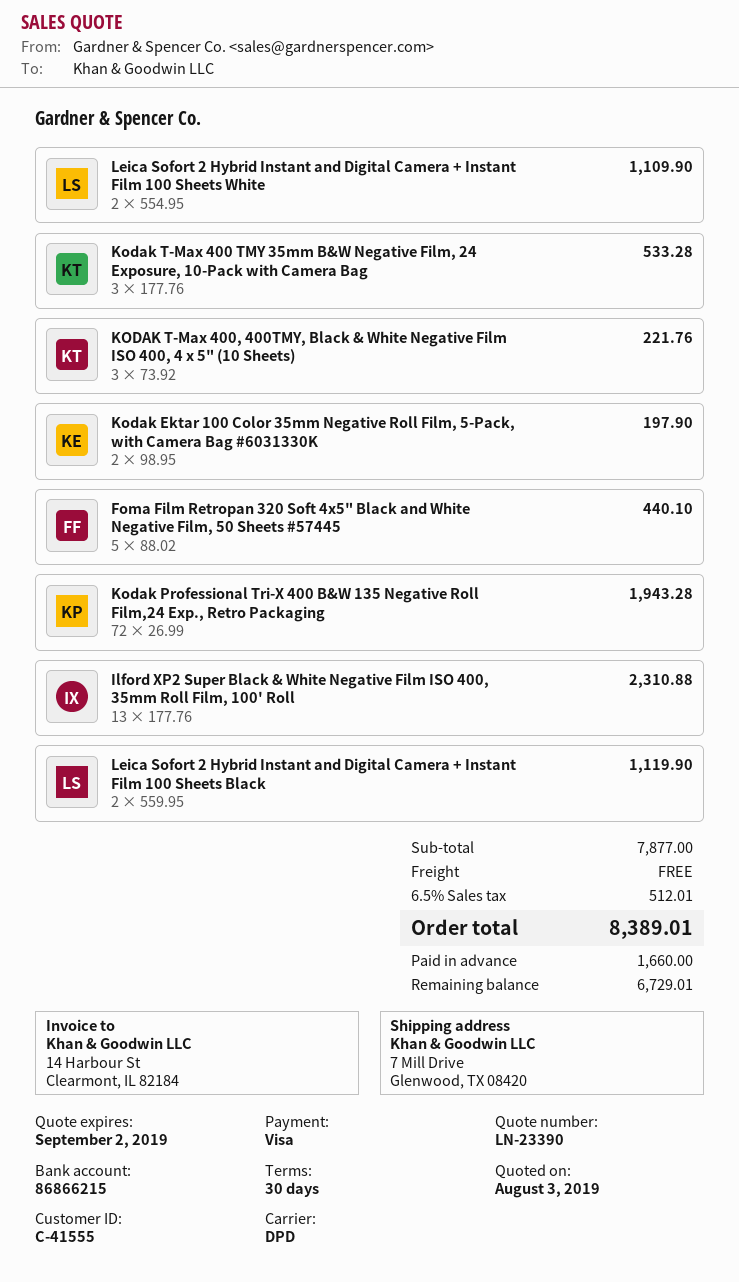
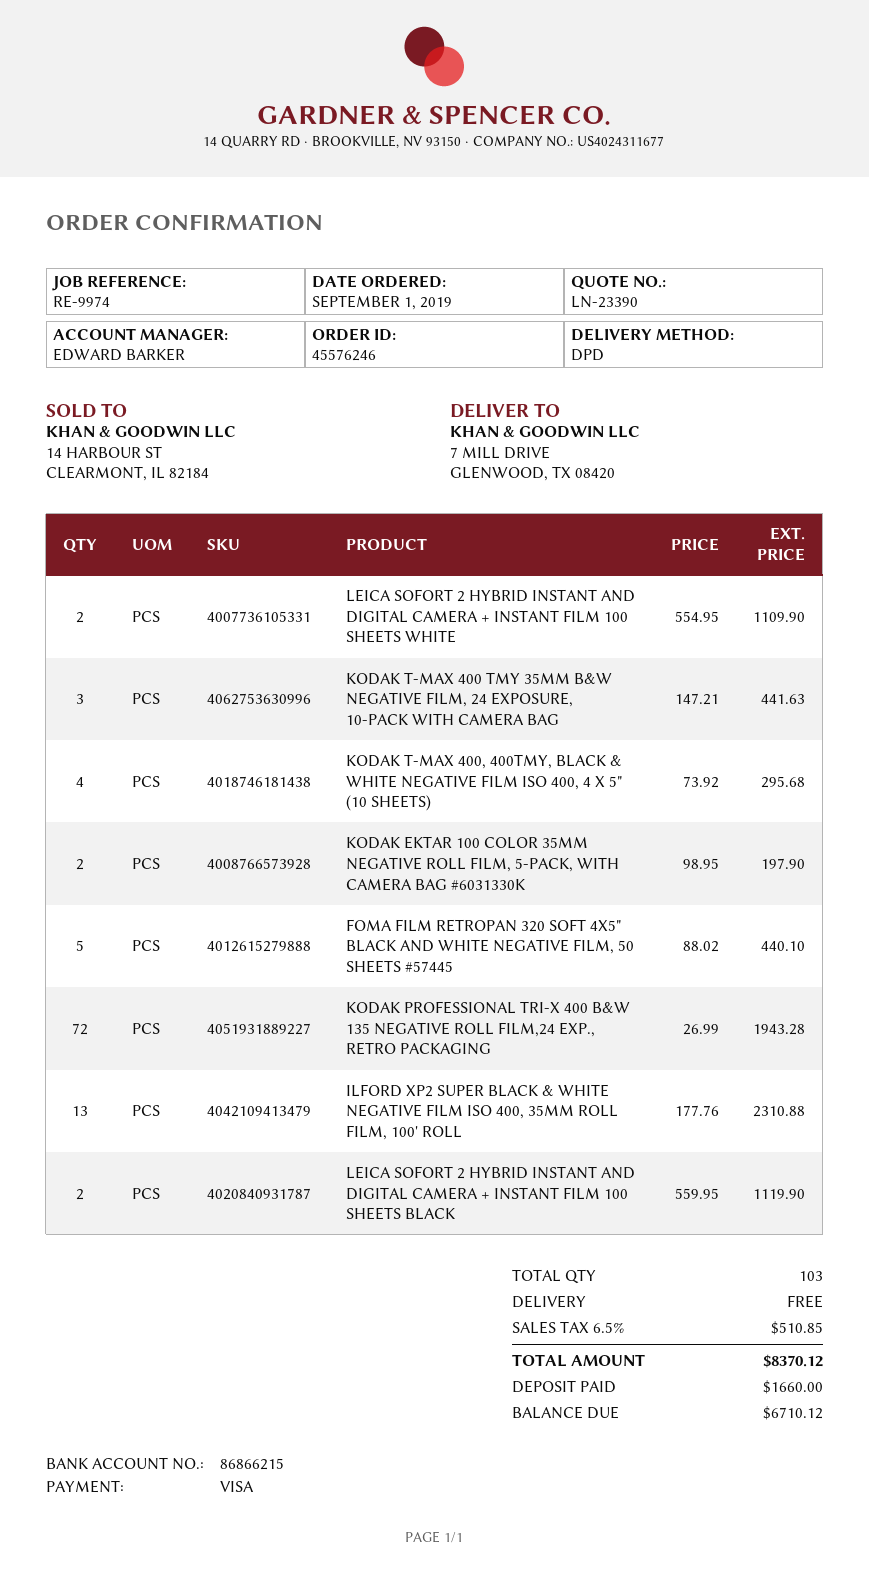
Kodak T-Max 400 TMY 35mm B&W Negative Film, 24 Exposure, 10-Pack with Camera Bag: 3 x 177.76 = 533.28 -> 3 x 147.21 = 441.63
KODAK T-Max 400, 400TMY, Black & White Negative Film ISO 400, 4 x 5" (10 Sheets): 3 x 73.92 = 221.76 -> 4 x 73.92 = 295.68
tax: 6.5% = 512.01 -> 6.5% = 510.85
total: 8389.01 -> 8370.12
balance: 6729.01 -> 6710.12

